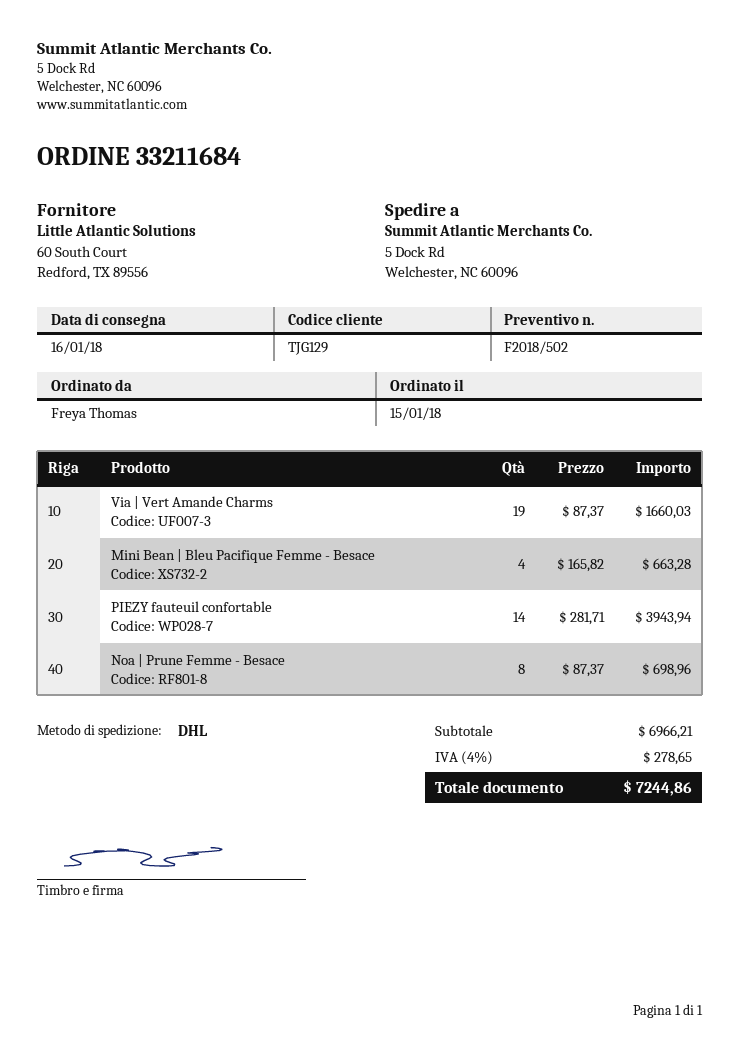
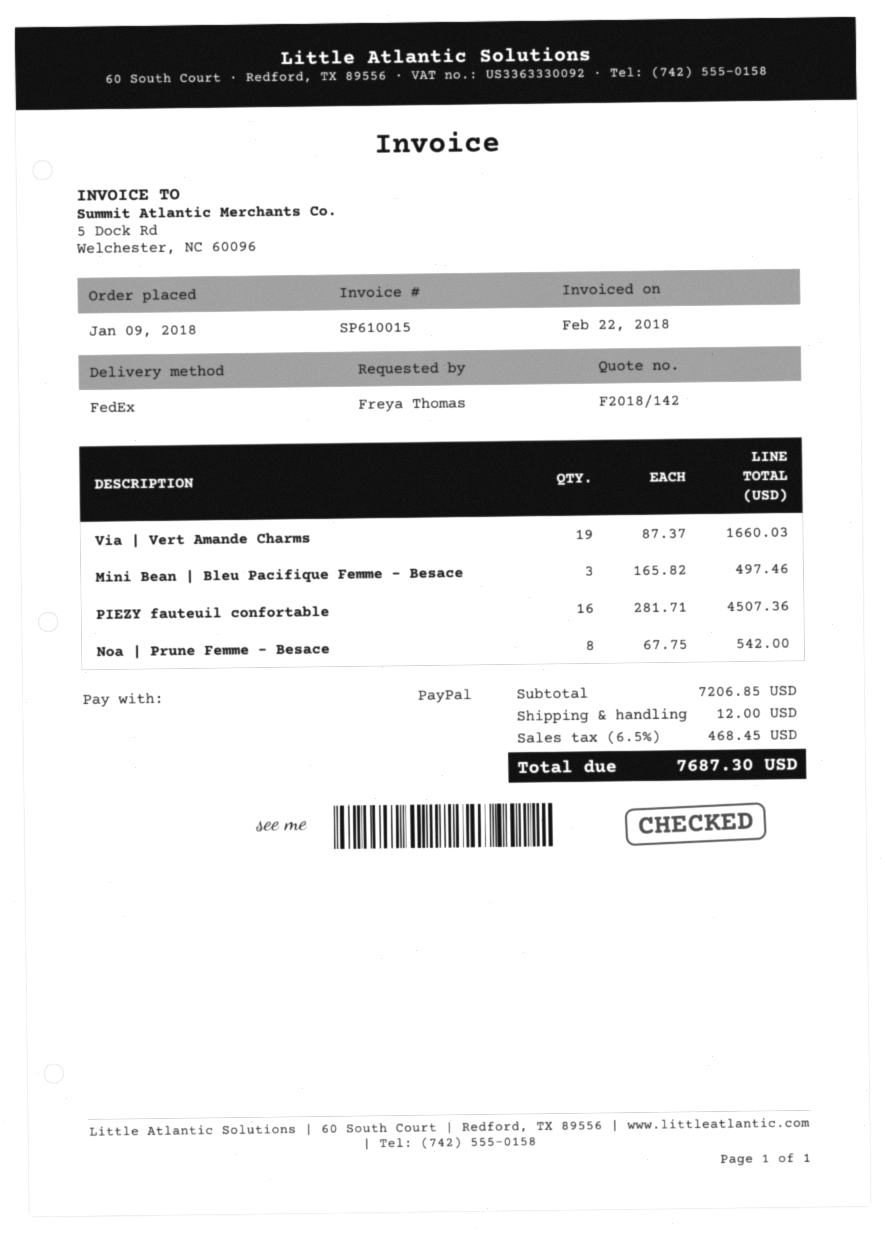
quote number: F2018/502 -> F2018/142
order date: 2018-01-15 -> 2018-01-09
shipping method: DHL -> FedEx
Mini Bean | Bleu Pacifique Femme - Besace: 4 x 165.82 = 663.28 -> 3 x 165.82 = 497.46
PIEZY fauteuil confortable: 14 x 281.71 = 3943.94 -> 16 x 281.71 = 4507.36
Noa | Prune Femme - Besace: 8 x 87.37 = 698.96 -> 8 x 67.75 = 542.00
subtotal: 6966.21 -> 7206.85
shipping: none -> 12.00
tax: 4% = 278.65 -> 6.5% = 468.45
total: 7244.86 -> 7687.30

